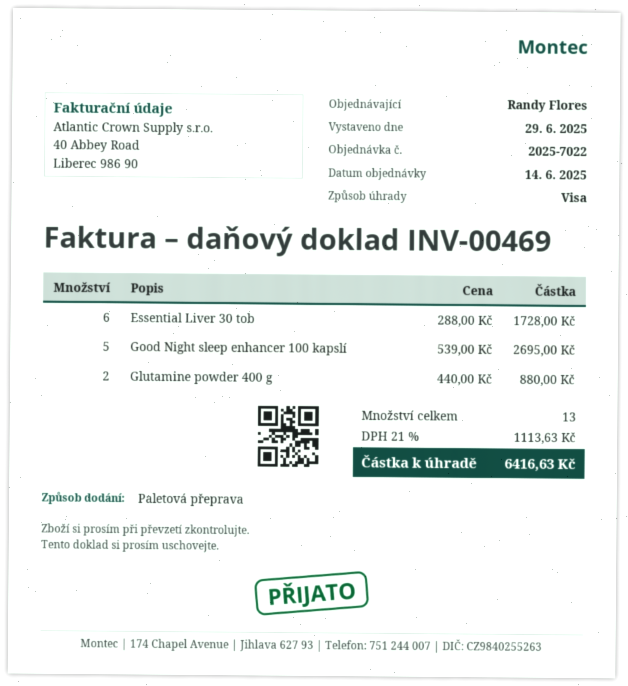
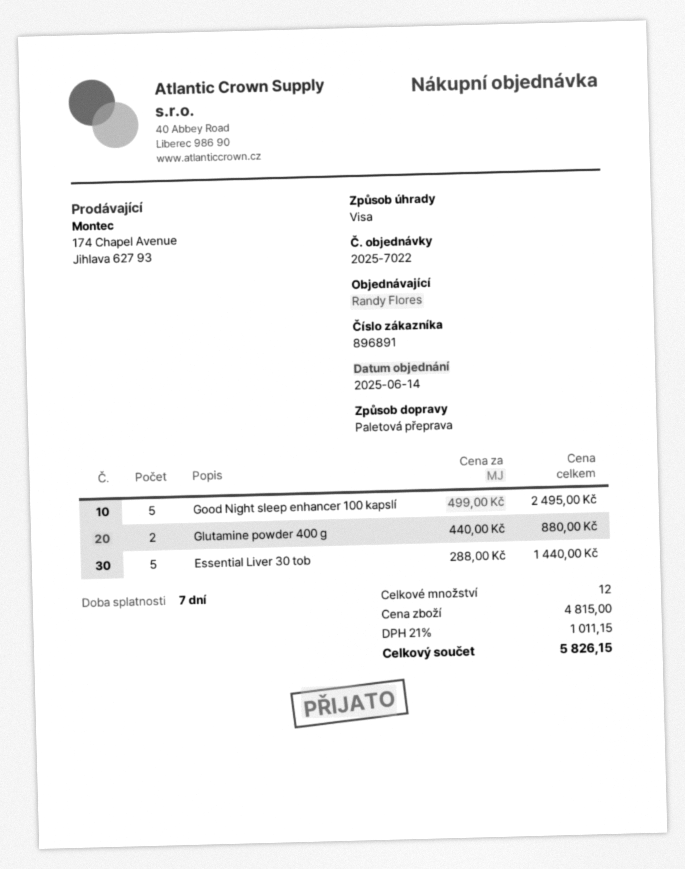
Essential Liver 30 tob: 6 x 288.00 = 1728.00 -> 5 x 288.00 = 1440.00
Good Night sleep enhancer 100 kapslí: 5 x 539.00 = 2695.00 -> 5 x 499.00 = 2495.00
total quantity: 13 -> 12
tax: 21% = 1113.63 -> 21% = 1011.15
total: 6416.63 -> 5826.15

